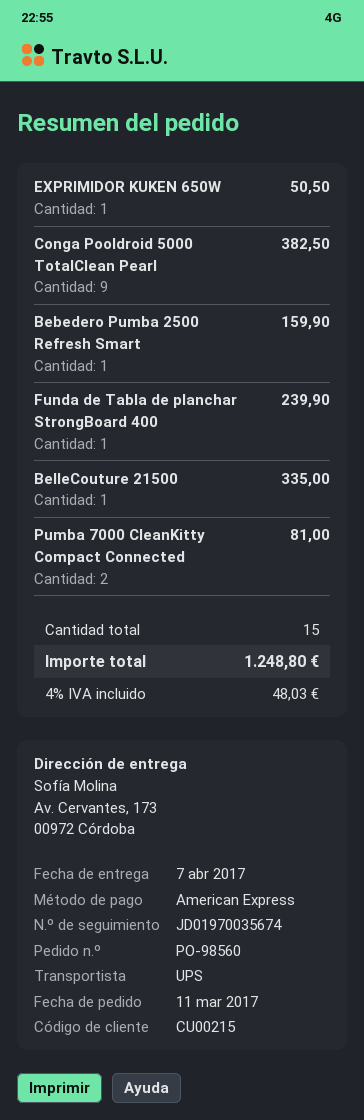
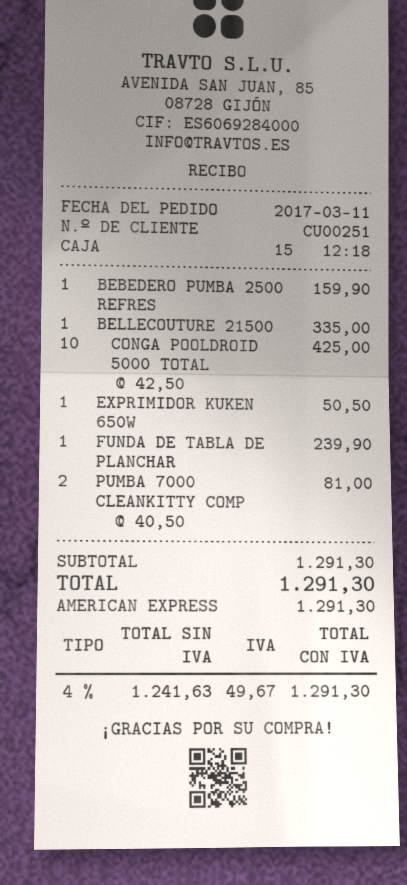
customer number: CU00215 -> CU00251
Conga Pooldroid 5000 TotalClean Pearl: 9 for 382.50 -> 10 for 425.00
tax: 4% = 48.03 -> 4% = 49.67
total: 1248.80 -> 1291.30

